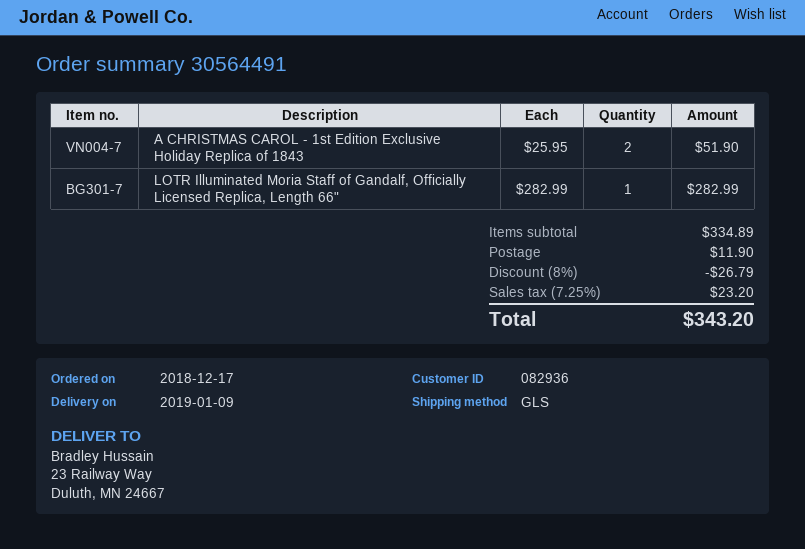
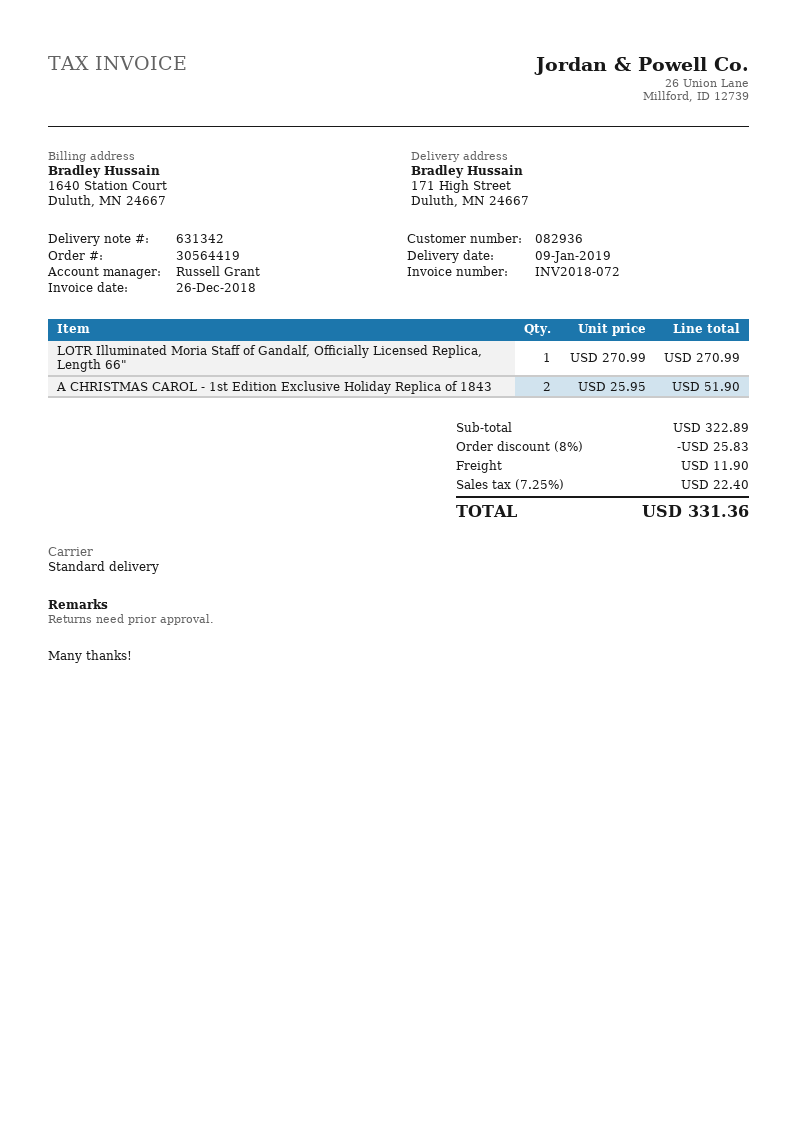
order number: 30564491 -> 30564419
shipping method: GLS -> standard
ship to: 23 Railway Way, Duluth, MN 24667 -> 171 High Street, Duluth, MN 24667
LOTR Illuminated Moria Staff of Gandalf, Officially Licensed Replica, Length 66": 1 x 282.99 = 282.99 -> 1 x 270.99 = 270.99
subtotal: 334.89 -> 322.89
discount: 8% = 26.79 -> 8% = 25.83
tax: 7.25% = 23.20 -> 7.25% = 22.40
total: 343.20 -> 331.36

